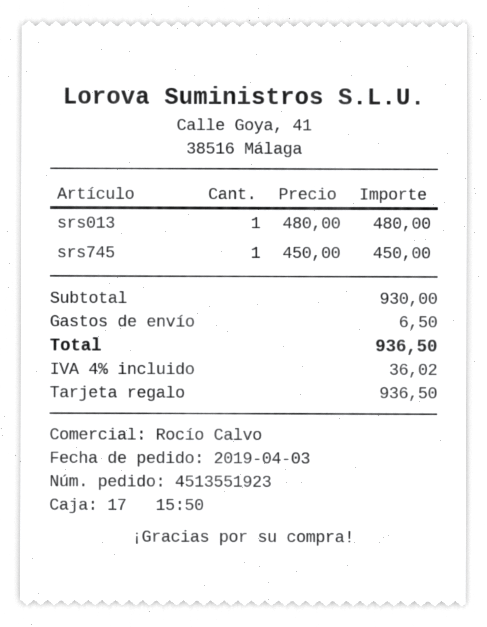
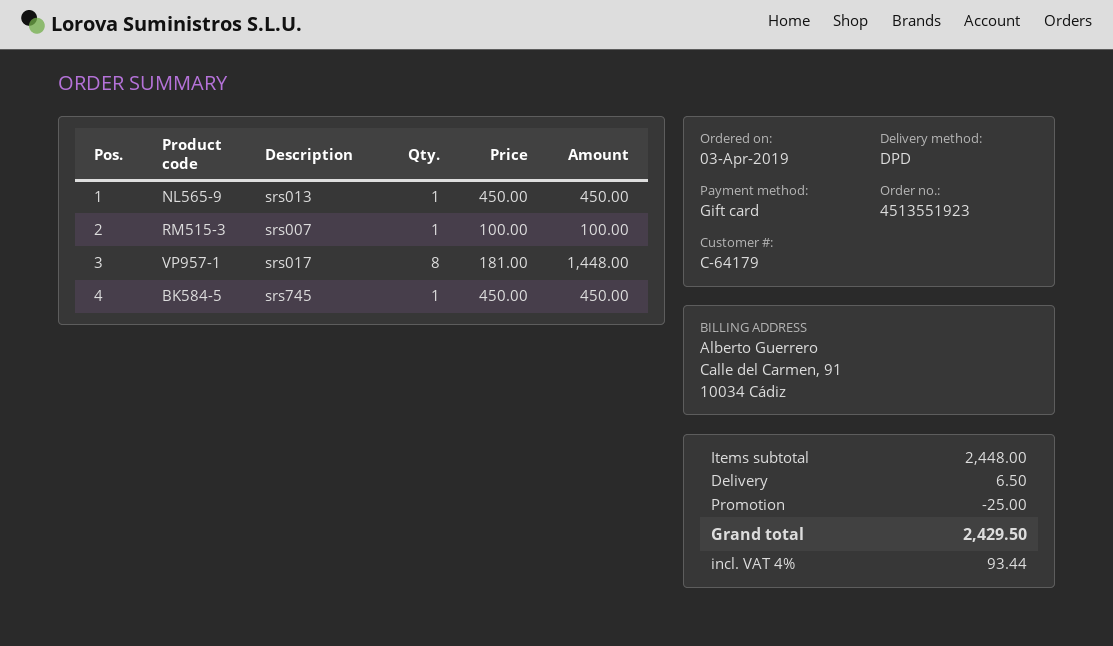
srs013: 1 x 480.00 = 480.00 -> 1 x 450.00 = 450.00
srs007: none -> 1 x 100.00 = 100.00
srs017: none -> 8 x 181.00 = 1448.00
subtotal: 930.00 -> 2448.00
discount: none -> 25.00
tax: 4% = 36.02 -> 4% = 93.44
total: 936.50 -> 2429.50

